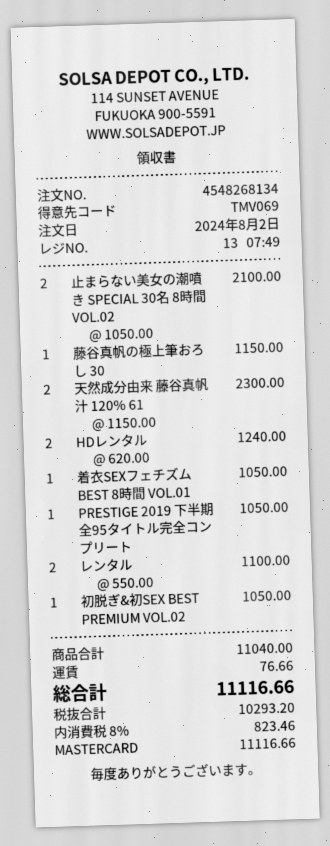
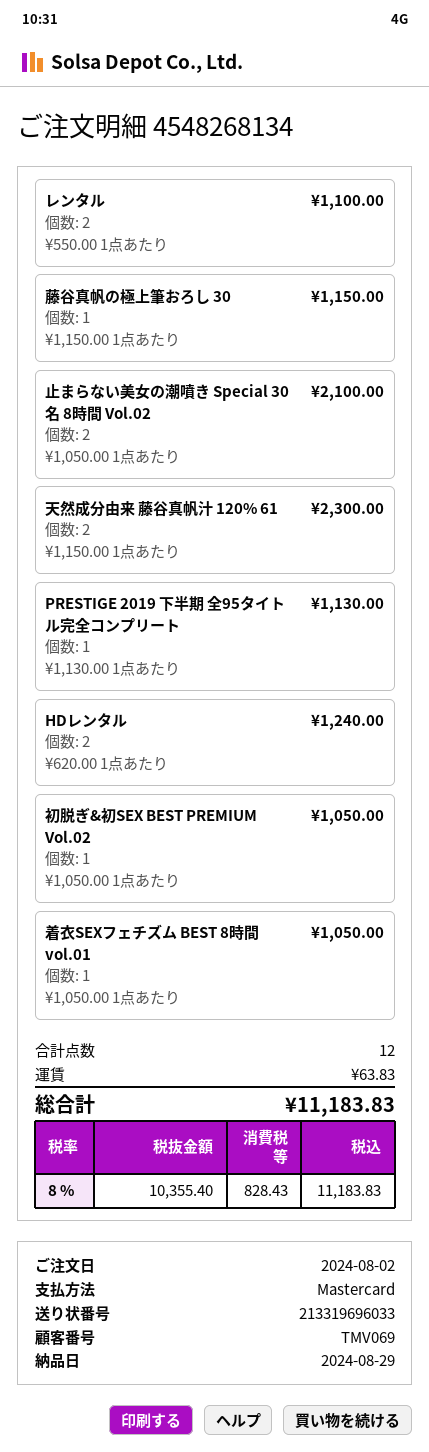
PRESTIGE 2019 下半期 全95タイトル完全コンプリート: 1 x 1050.00 = 1050.00 -> 1 x 1130.00 = 1130.00
shipping: 76.66 -> 63.83
net: 10293.20 -> 10355.40
tax: 8% = 823.46 -> 8% = 828.43
total: 11116.66 -> 11183.83

